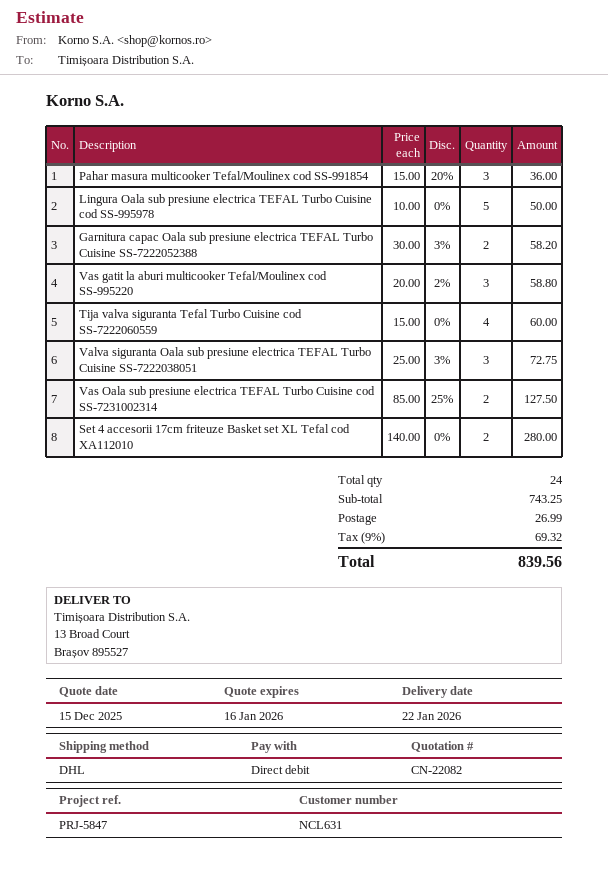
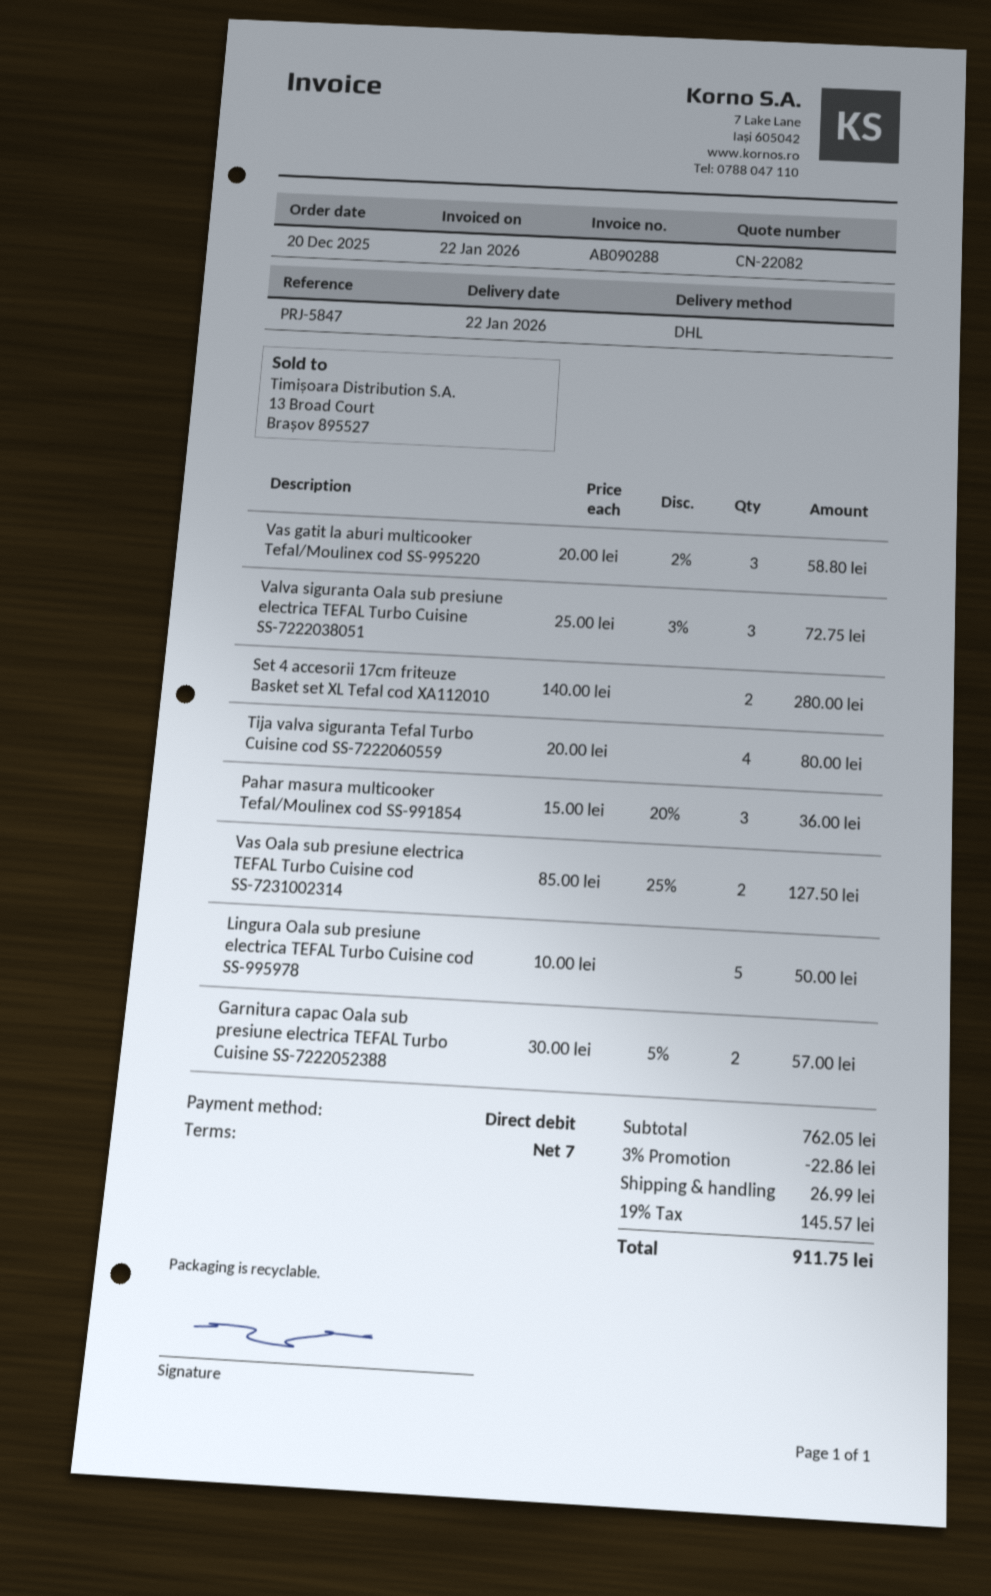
Garnitura capac Oala sub presiune electrica TEFAL Turbo Cuisine SS-7222052388: 2 x 30.00 - 3% = 58.20 -> 2 x 30.00 - 5% = 57.00
Tija valva siguranta Tefal Turbo Cuisine cod SS-7222060559: 4 x 15.00 = 60.00 -> 4 x 20.00 = 80.00
subtotal: 743.25 -> 762.05
discount: none -> 3% = 22.86
tax: 9% = 69.32 -> 19% = 145.57
total: 839.56 -> 911.75

